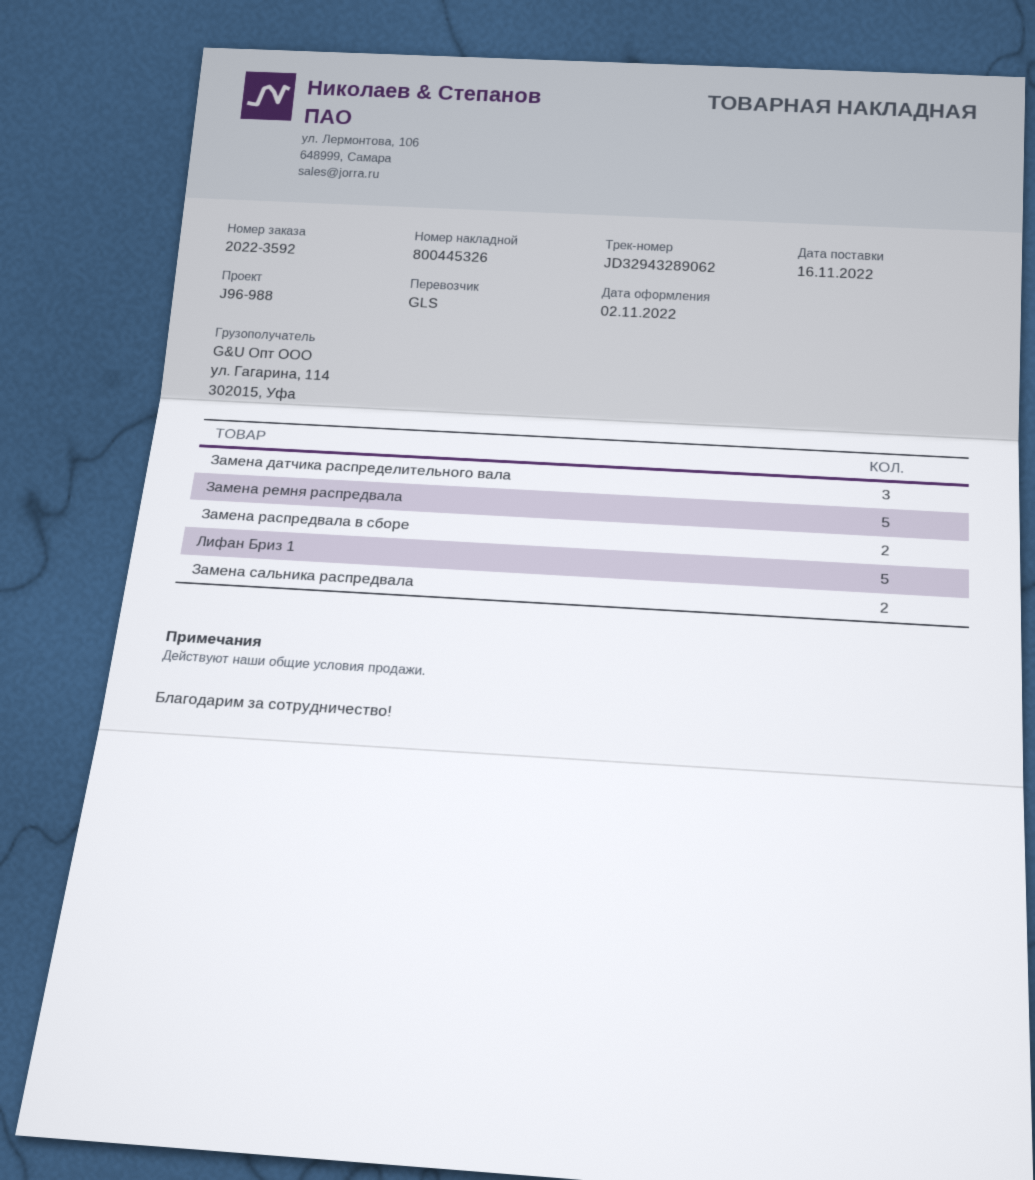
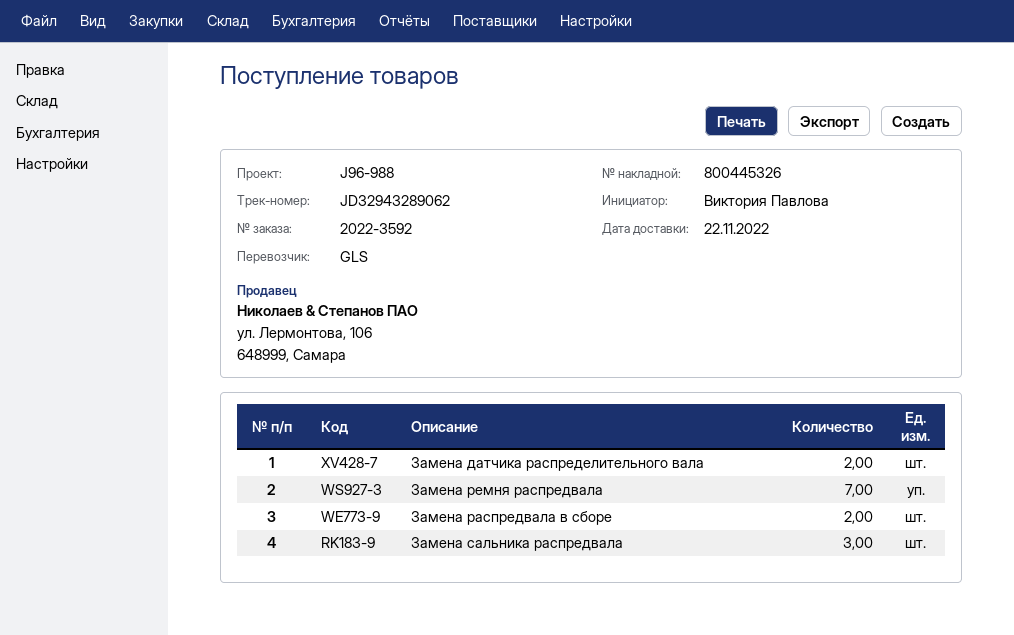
delivery date: 2022-11-16 -> 2022-11-22
Замена датчика распределительного вала: 3 -> 2
Замена ремня распредвала: 5 -> 7
Лифан Бриз 1: 5 -> none
Замена сальника распредвала: 2 -> 3

